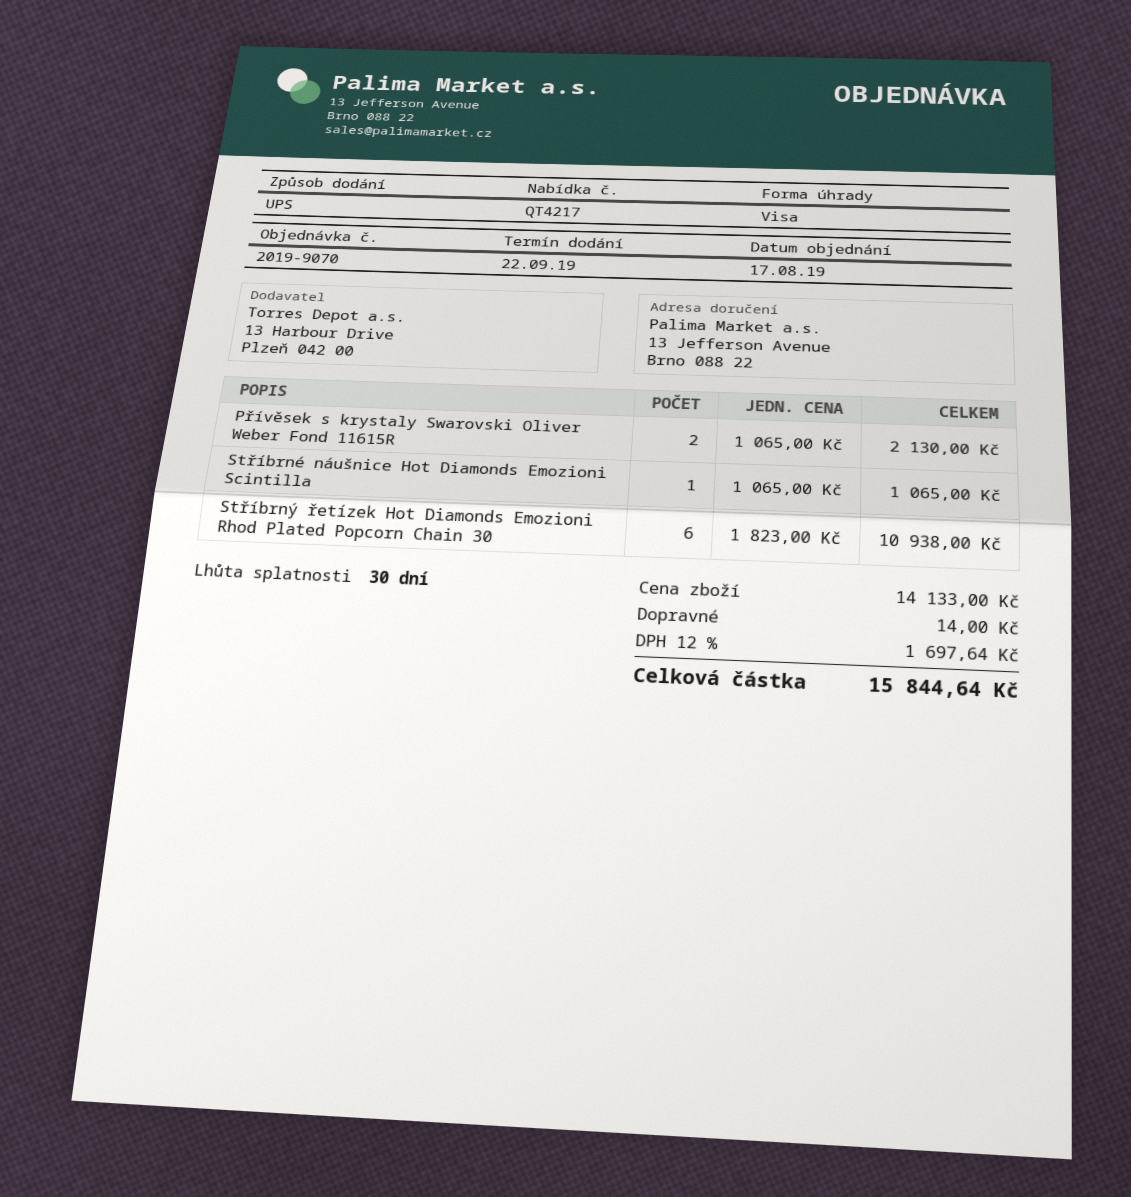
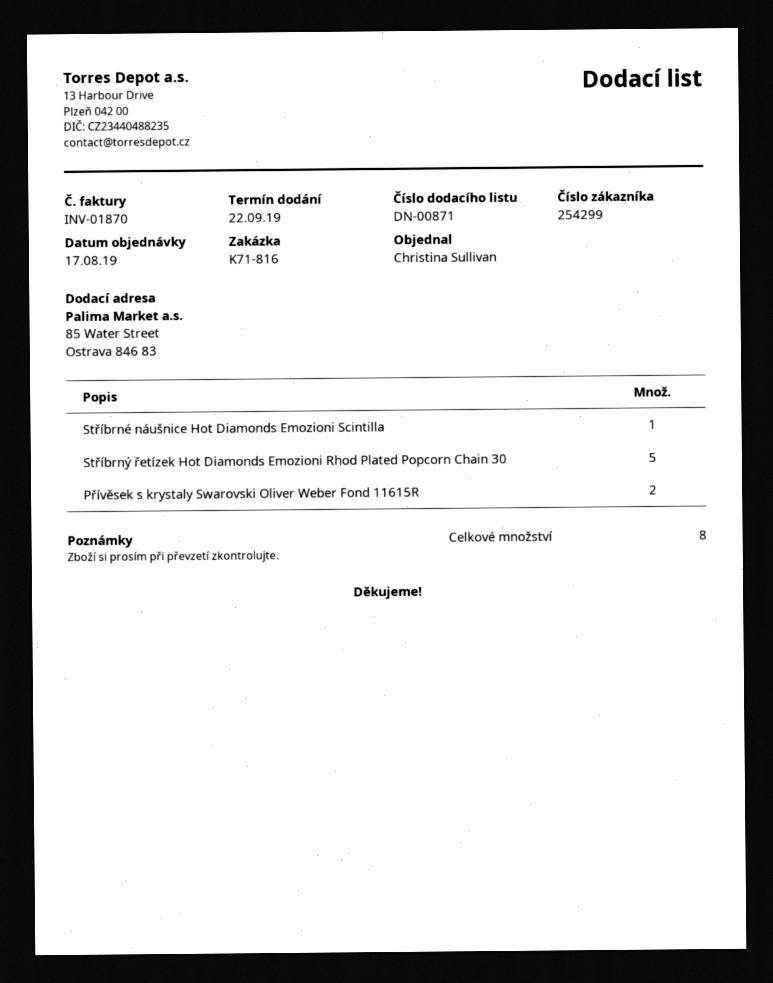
ship to: 13 Jefferson Avenue, Brno 088 22 -> 85 Water Street, Ostrava 846 83
Stříbrný řetízek Hot Diamonds Emozioni Rhod Plated Popcorn Chain 30: 6 -> 5

